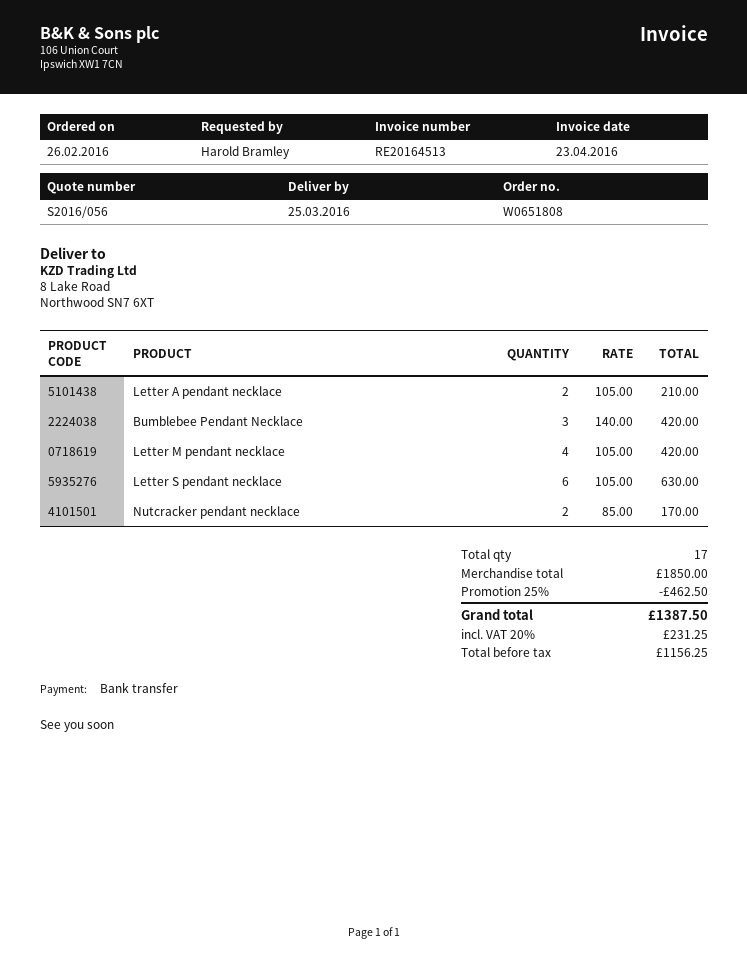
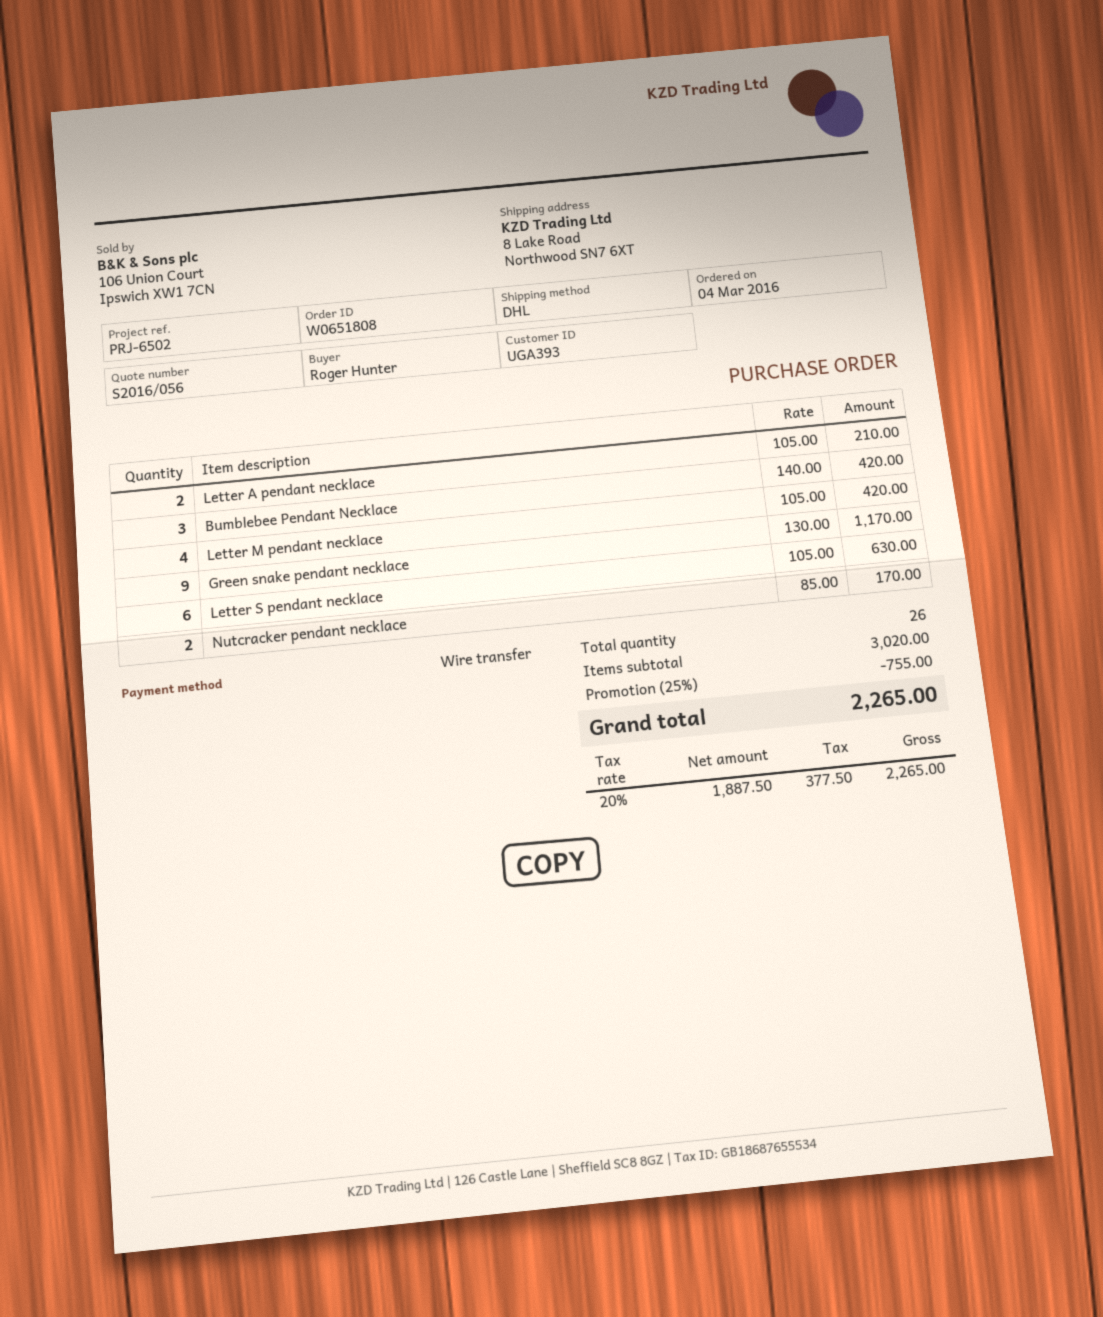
order date: 2016-02-26 -> 2016-03-04
ordered by: Harold Bramley -> Roger Hunter
Green snake pendant necklace: none -> 9 x 130.00 = 1170.00
total quantity: 17 -> 26
subtotal: 1850.00 -> 3020.00
discount: 25% = 462.50 -> 25% = 755.00
net: 1156.25 -> 1887.50
tax: 20% = 231.25 -> 20% = 377.50
total: 1387.50 -> 2265.00

